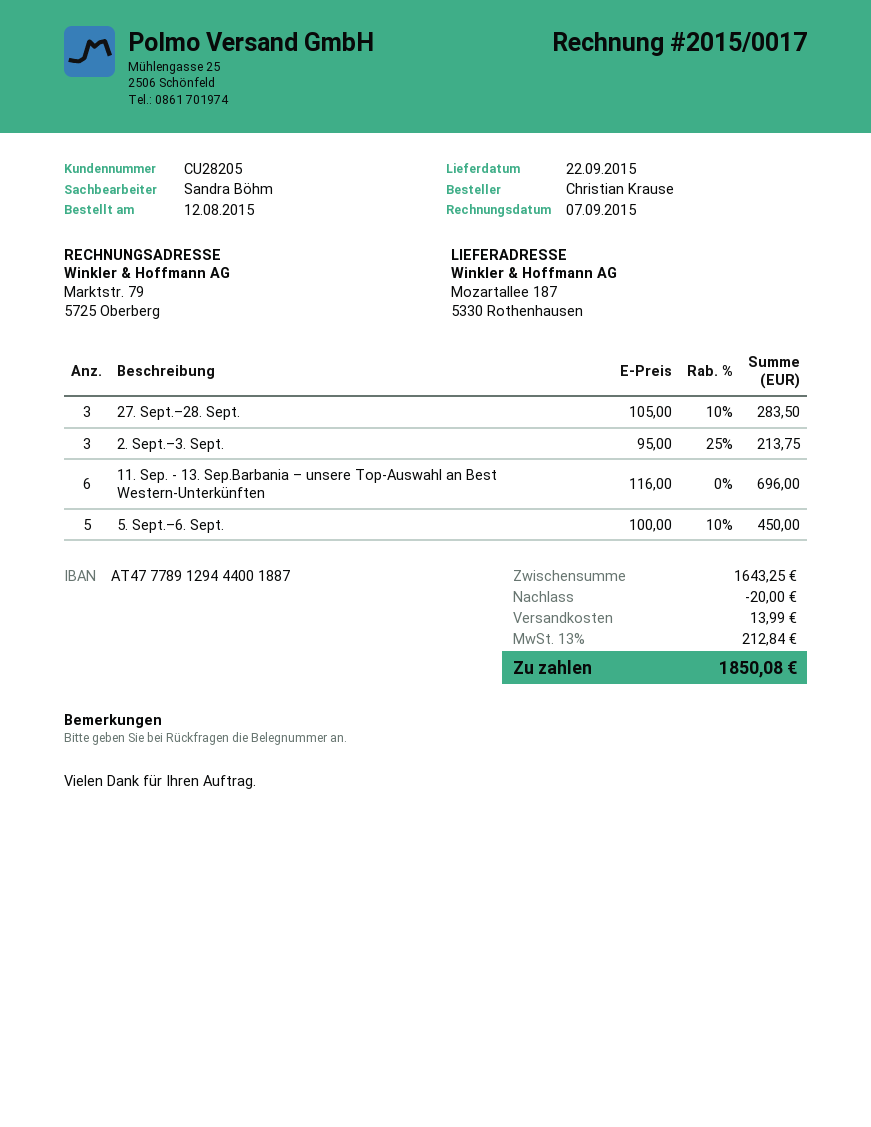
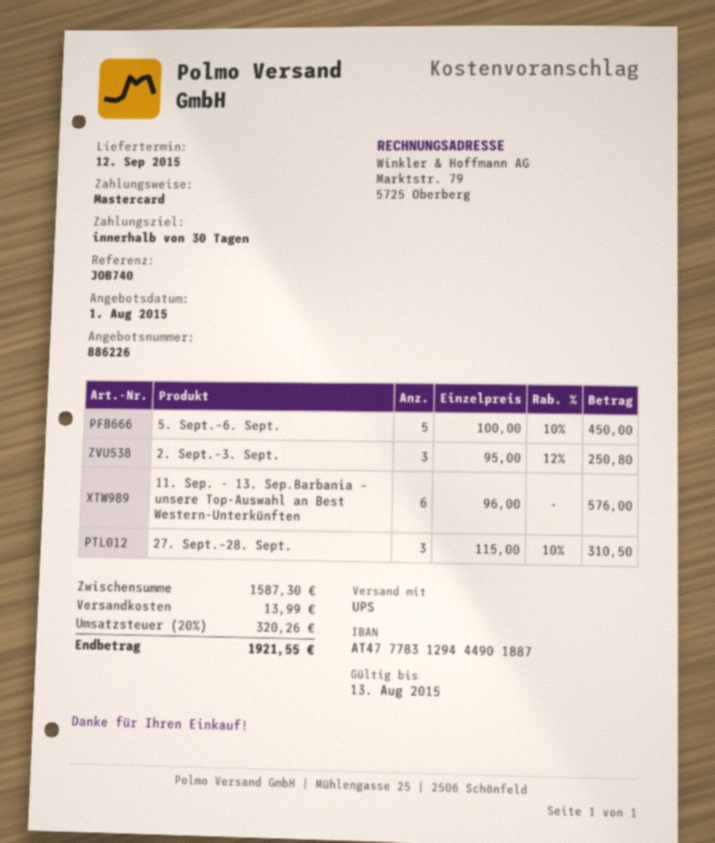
delivery date: 2015-09-22 -> 2015-09-12
bank account: AT477789129444001887 -> AT477783129444901887
27. Sept.–28. Sept.: 3 x 105.00 - 10% = 283.50 -> 3 x 115.00 - 10% = 310.50
2. Sept.–3. Sept.: 3 x 95.00 - 25% = 213.75 -> 3 x 95.00 - 12% = 250.80
11. Sep. - 13. Sep.Barbania – unsere Top-Auswahl an Best Western-Unterkünften: 6 x 116.00 = 696.00 -> 6 x 96.00 = 576.00
subtotal: 1643.25 -> 1587.30
discount: 20.00 -> none
tax: 13% = 212.84 -> 20% = 320.26
total: 1850.08 -> 1921.55

